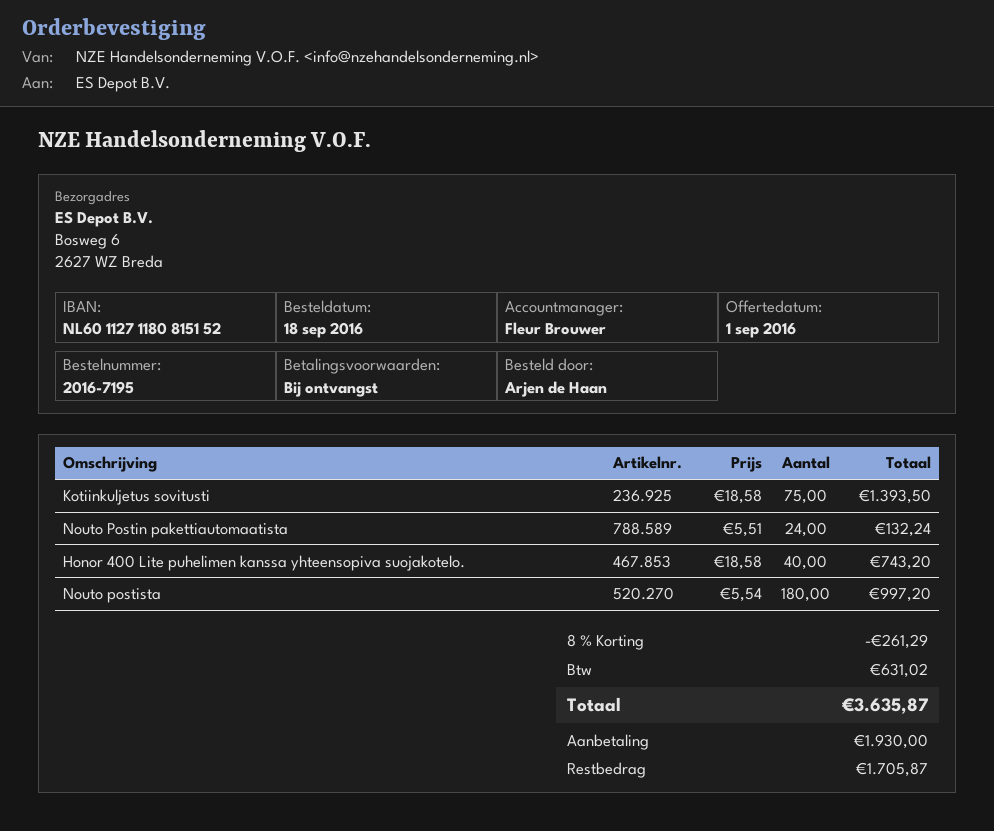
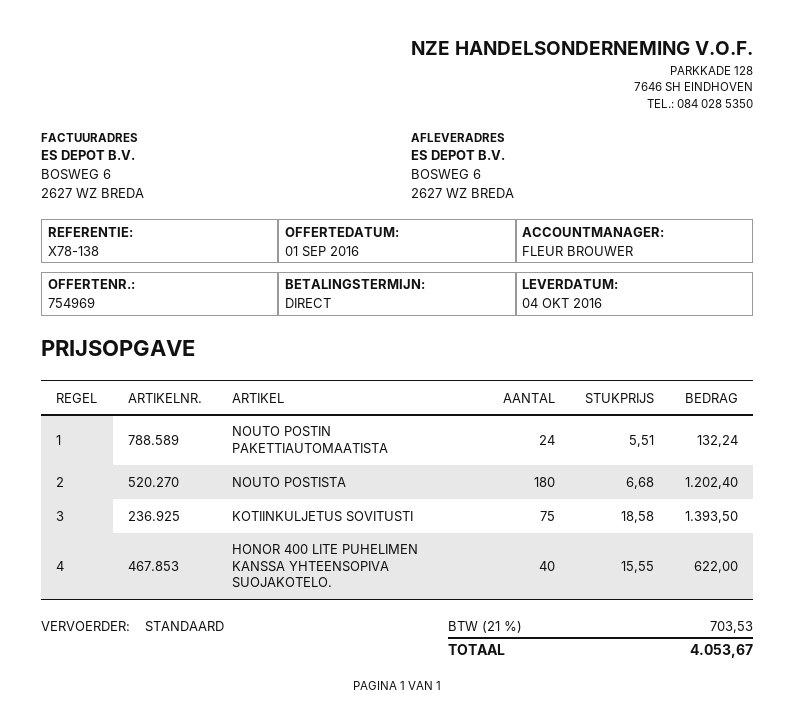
Honor 400 Lite puhelimen kanssa yhteensopiva suojakotelo.: 40 x 18.58 = 743.20 -> 40 x 15.55 = 622.00
Nouto postista: 180 x 5.54 = 997.20 -> 180 x 6.68 = 1202.40
discount: 8% = 261.29 -> none
tax: 631.02 -> 703.53
total: 3635.87 -> 4053.67

